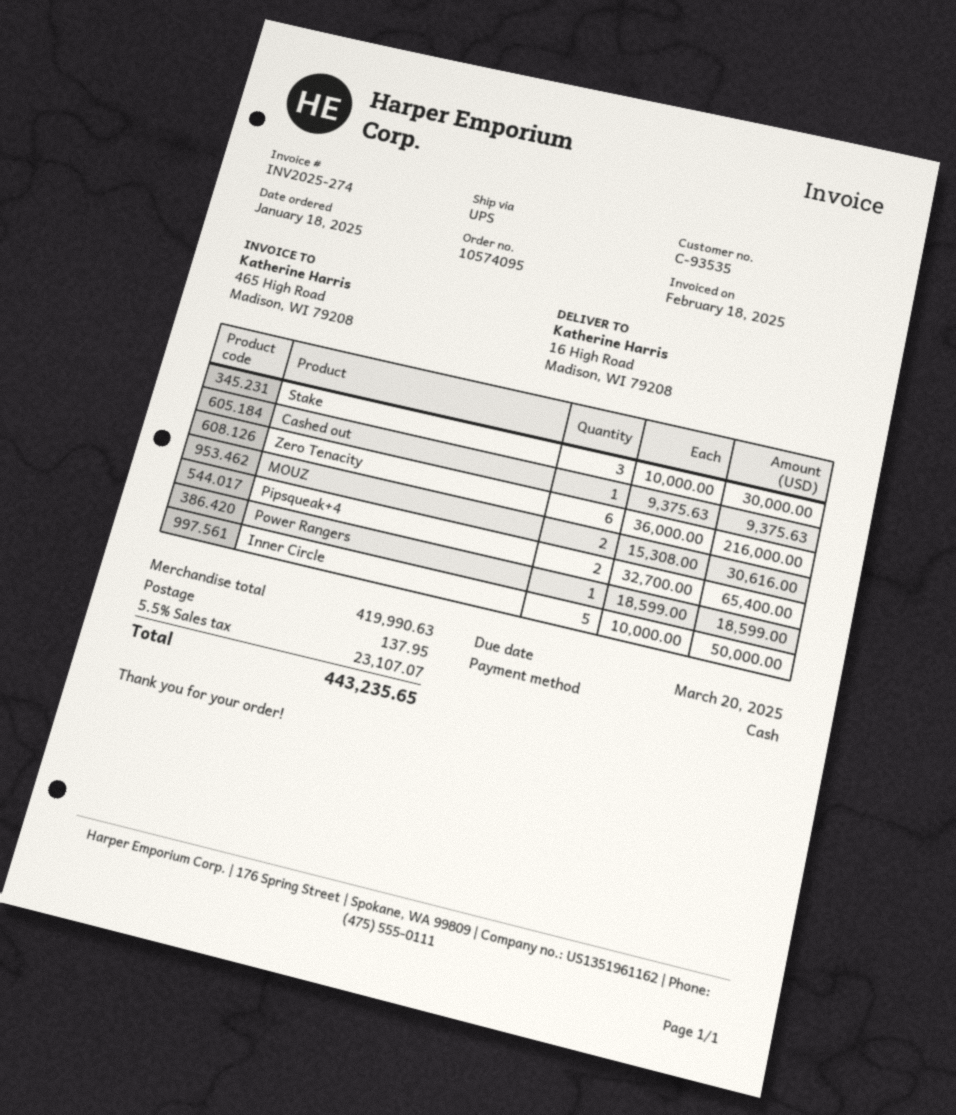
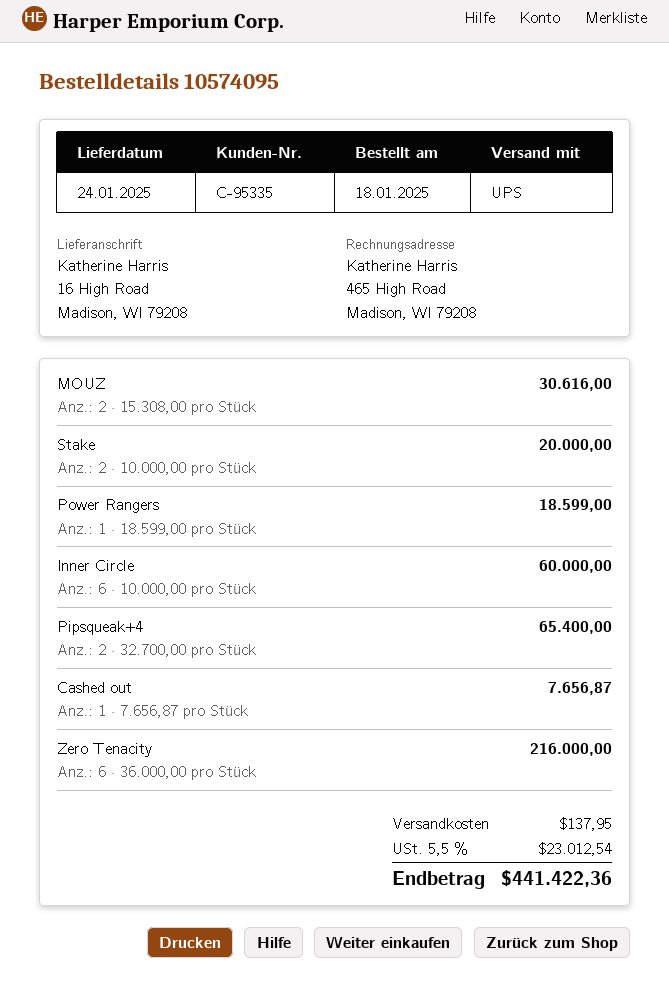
customer number: C-93535 -> C-95335
Stake: 3 x 10000.00 = 30000.00 -> 2 x 10000.00 = 20000.00
Cashed out: 1 x 9375.63 = 9375.63 -> 1 x 7656.87 = 7656.87
Inner Circle: 5 x 10000.00 = 50000.00 -> 6 x 10000.00 = 60000.00
tax: 5.5% = 23107.07 -> 5.5% = 23012.54
total: 443235.65 -> 441422.36

